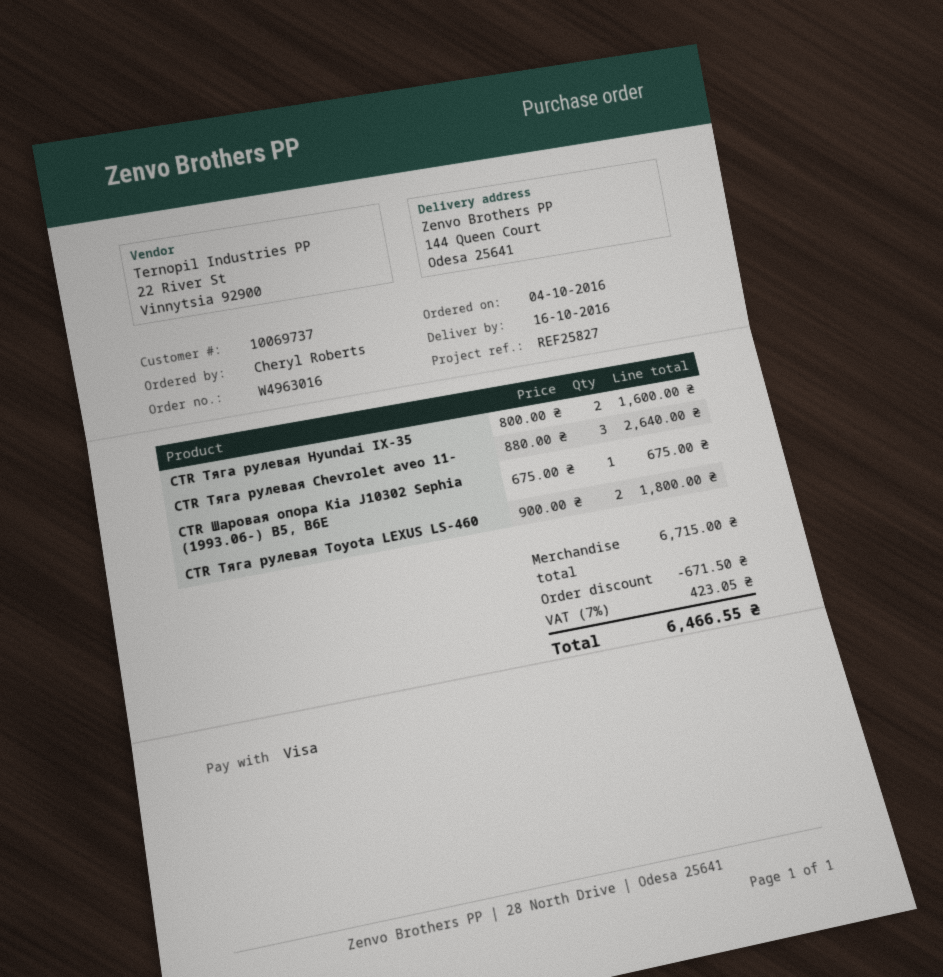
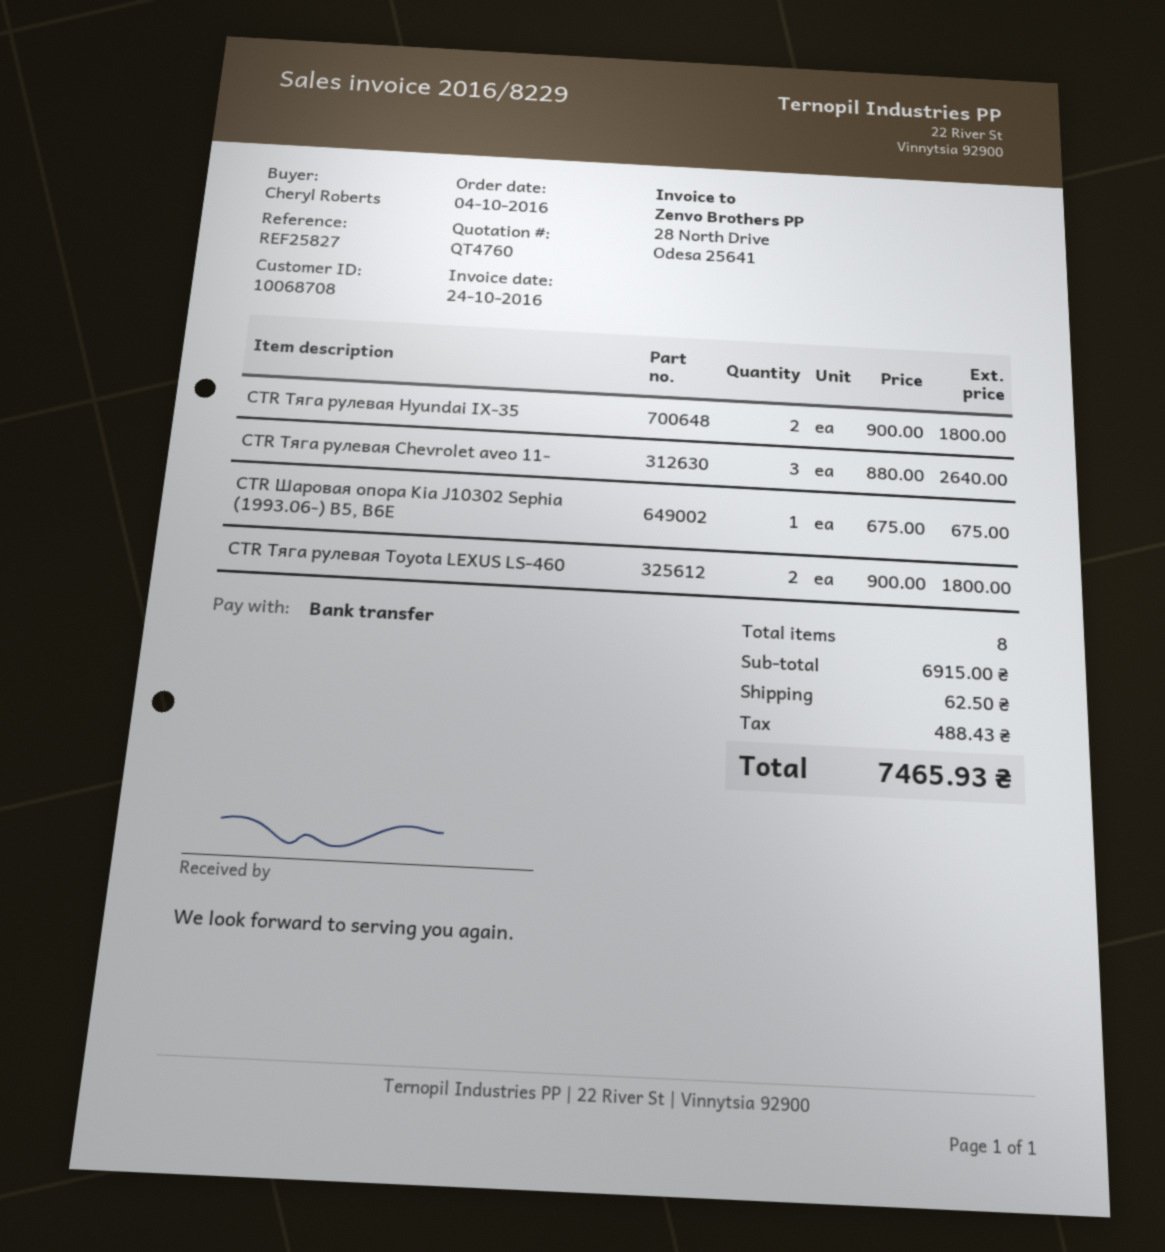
customer number: 10069737 -> 10068708
payment method: Visa -> bank transfer
CTR Тяга рулевая Hyundai IX-35: 2 x 800.00 = 1600.00 -> 2 x 900.00 = 1800.00
subtotal: 6715.00 -> 6915.00
discount: 671.50 -> none
shipping: none -> 62.50
tax: 423.05 -> 488.43
total: 6466.55 -> 7465.93

